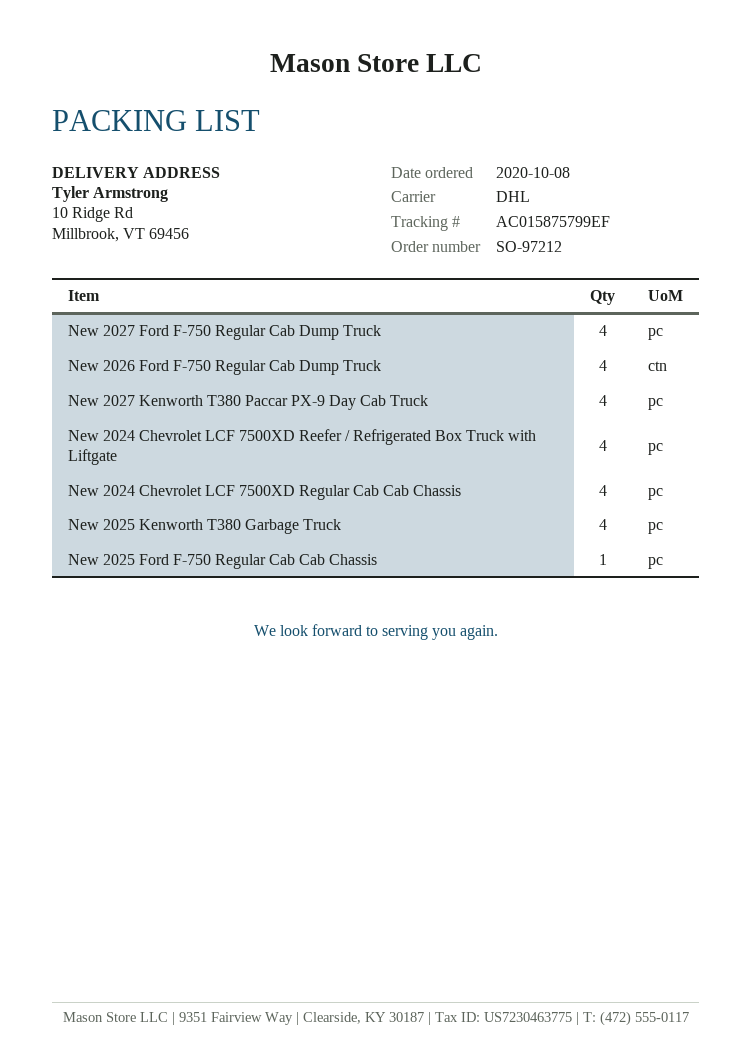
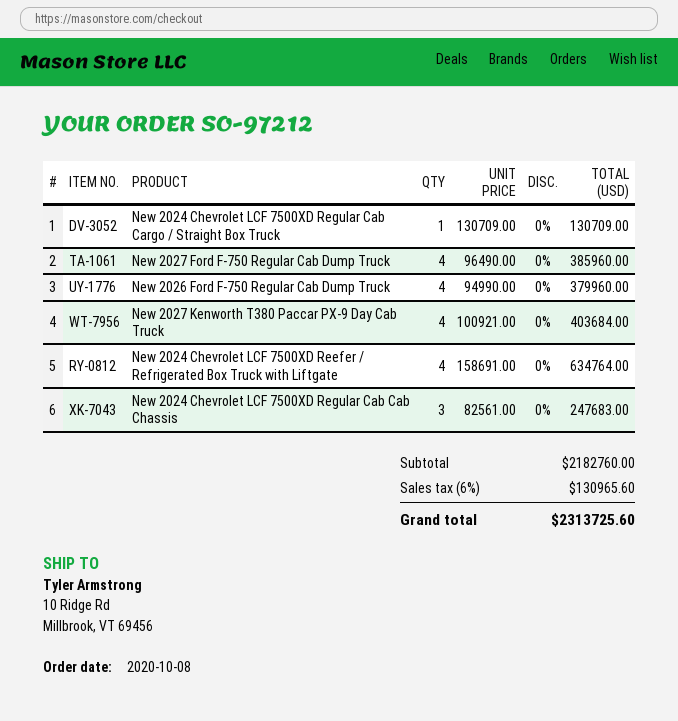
New 2024 Chevrolet LCF 7500XD Regular Cab Cab Chassis: 4 -> 3
New 2025 Kenworth T380 Garbage Truck: 4 -> none
New 2025 Ford F-750 Regular Cab Cab Chassis: 1 -> none
New 2024 Chevrolet LCF 7500XD Regular Cab Cargo / Straight Box Truck: none -> 1

